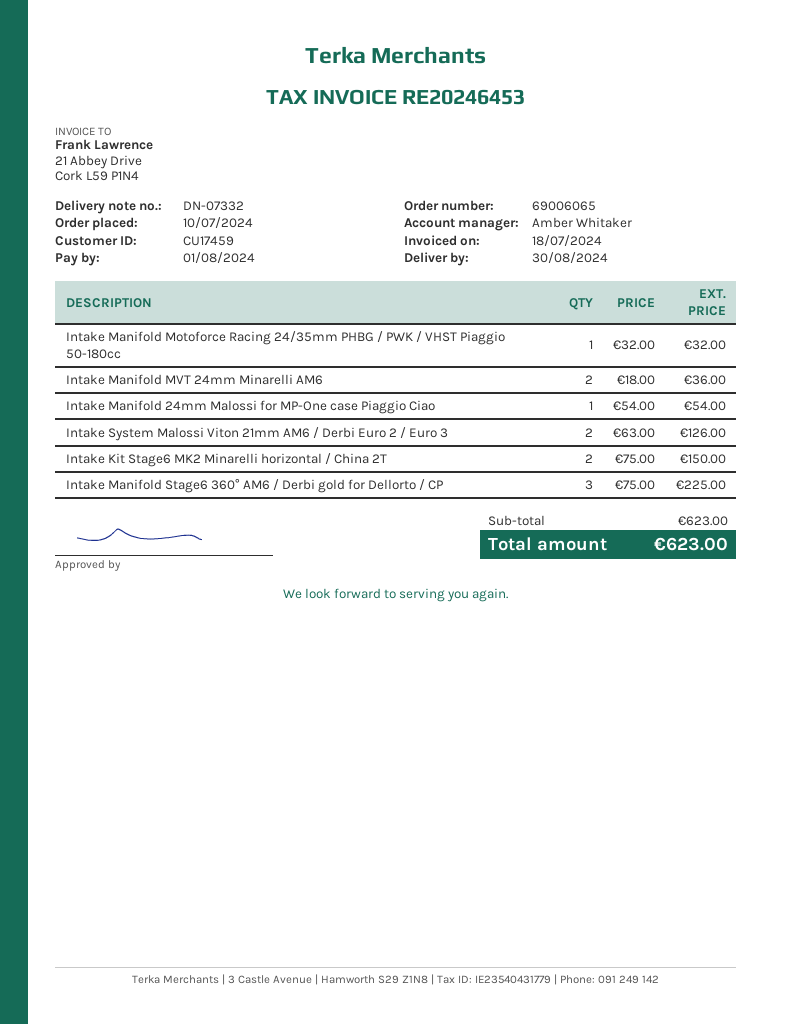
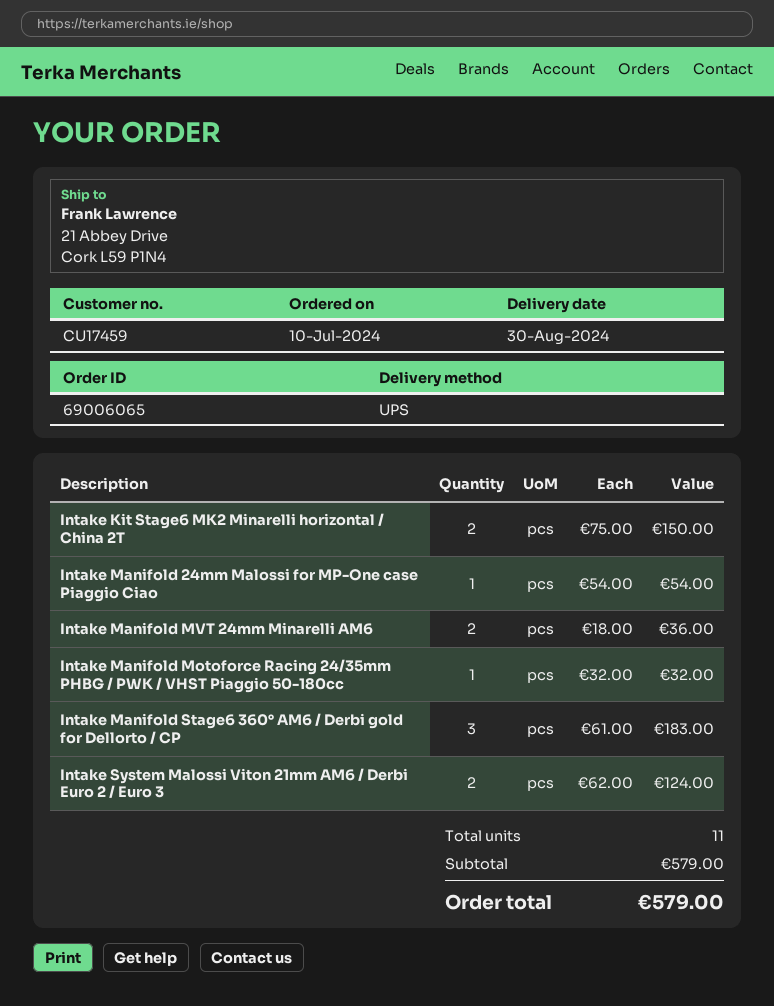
Intake System Malossi Viton 21mm AM6 / Derbi Euro 2 / Euro 3: 2 x 63.00 = 126.00 -> 2 x 62.00 = 124.00
Intake Manifold Stage6 360° AM6 / Derbi gold for Dellorto / CP: 3 x 75.00 = 225.00 -> 3 x 61.00 = 183.00
subtotal: 623.00 -> 579.00
total: 623.00 -> 579.00

